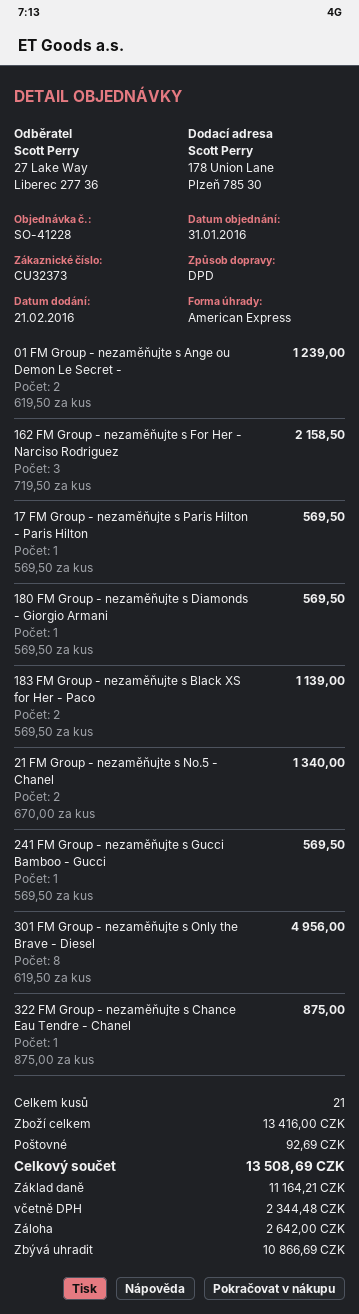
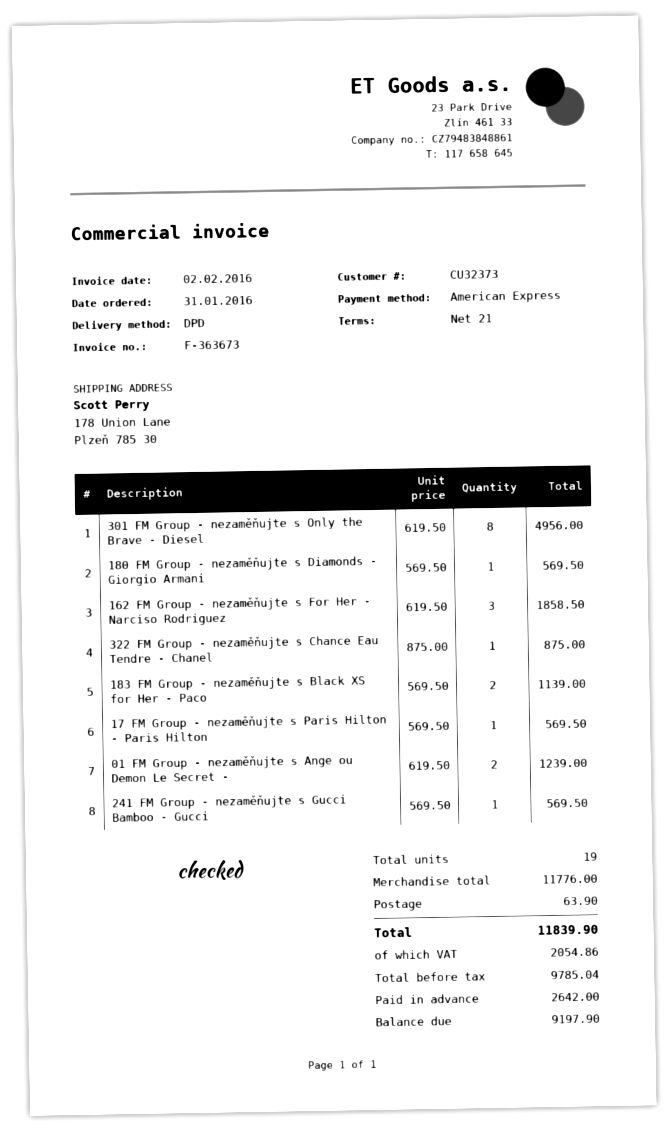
162 FM Group - nezaměňujte s For Her - Narciso Rodriguez: 3 x 719.50 = 2158.50 -> 3 x 619.50 = 1858.50
21 FM Group - nezaměňujte s No.5 - Chanel: 2 x 670.00 = 1340.00 -> none
total quantity: 21 -> 19
subtotal: 13416.00 -> 11776.00
shipping: 92.69 -> 63.90
net: 11164.21 -> 9785.04
tax: 2344.48 -> 2054.86
total: 13508.69 -> 11839.90
balance: 10866.69 -> 9197.90

